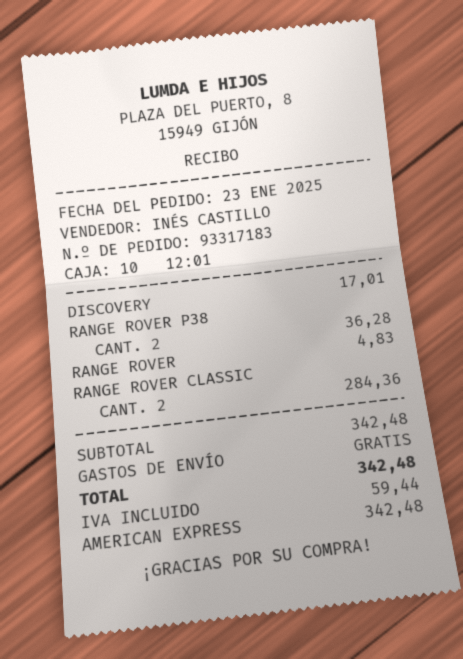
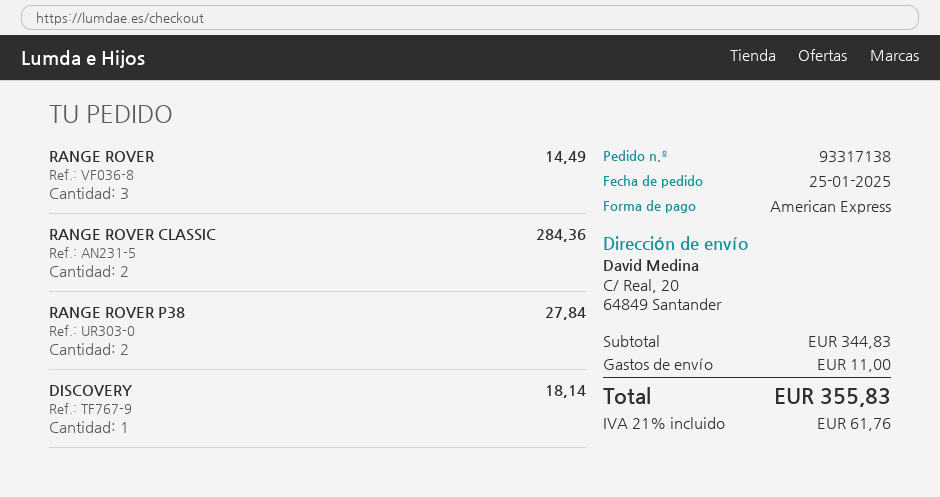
order number: 93317183 -> 93317138
order date: 2025-01-23 -> 2025-01-25
DISCOVERY: 1 for 17.01 -> 1 for 18.14
RANGE ROVER P38: 2 for 36.28 -> 2 for 27.84
RANGE ROVER: 1 for 4.83 -> 3 for 14.49
subtotal: 342.48 -> 344.83
shipping: 0.00 -> 11.00
tax: 59.44 -> 61.76
total: 342.48 -> 355.83

